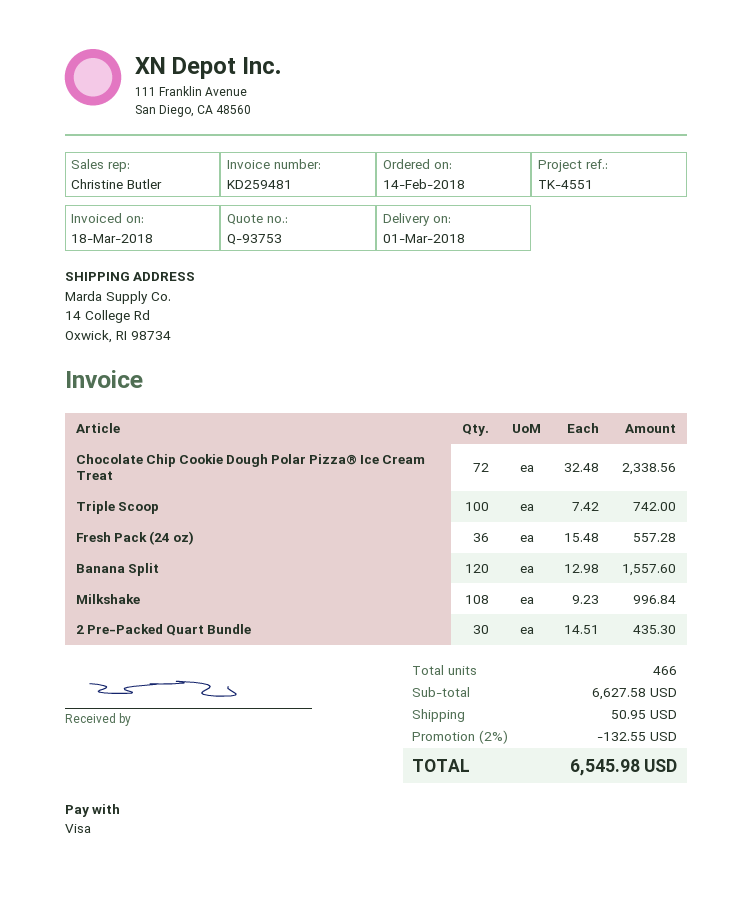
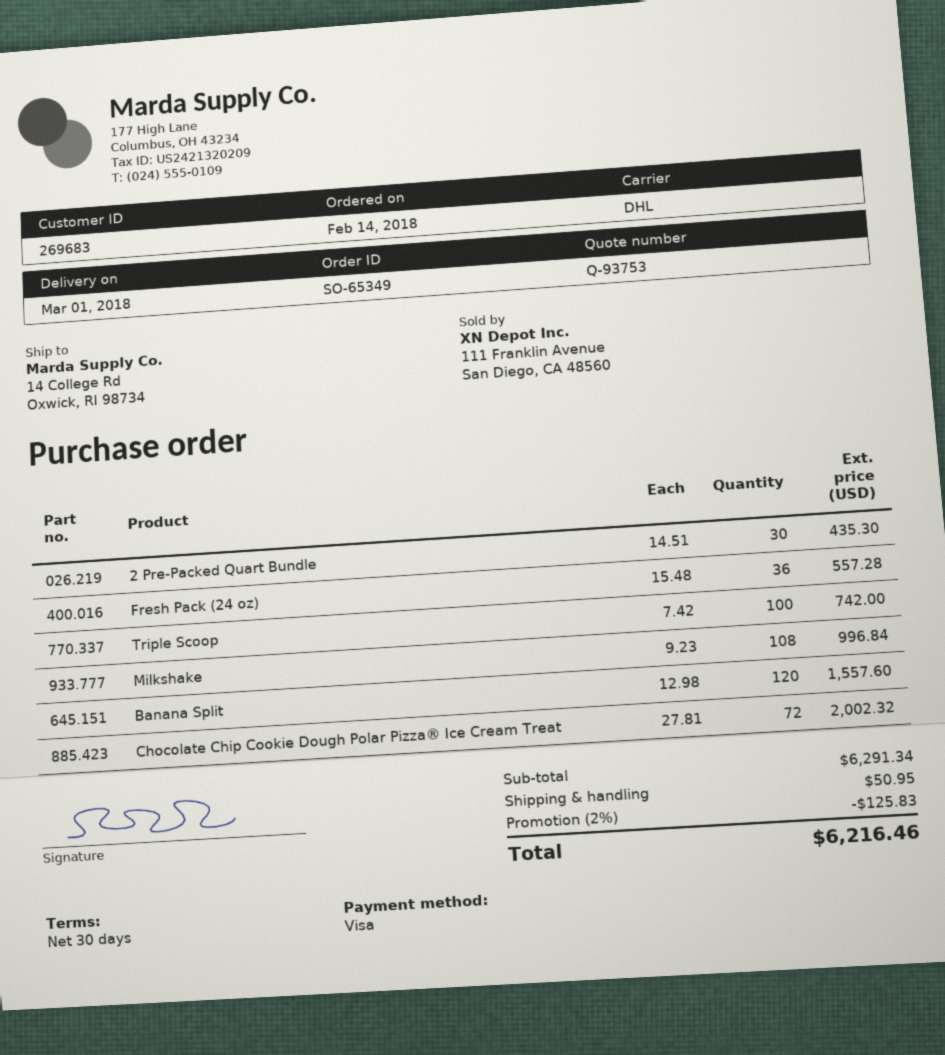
Chocolate Chip Cookie Dough Polar Pizza® Ice Cream Treat: 72 x 32.48 = 2338.56 -> 72 x 27.81 = 2002.32
subtotal: 6627.58 -> 6291.34
discount: 2% = 132.55 -> 2% = 125.83
total: 6545.98 -> 6216.46

